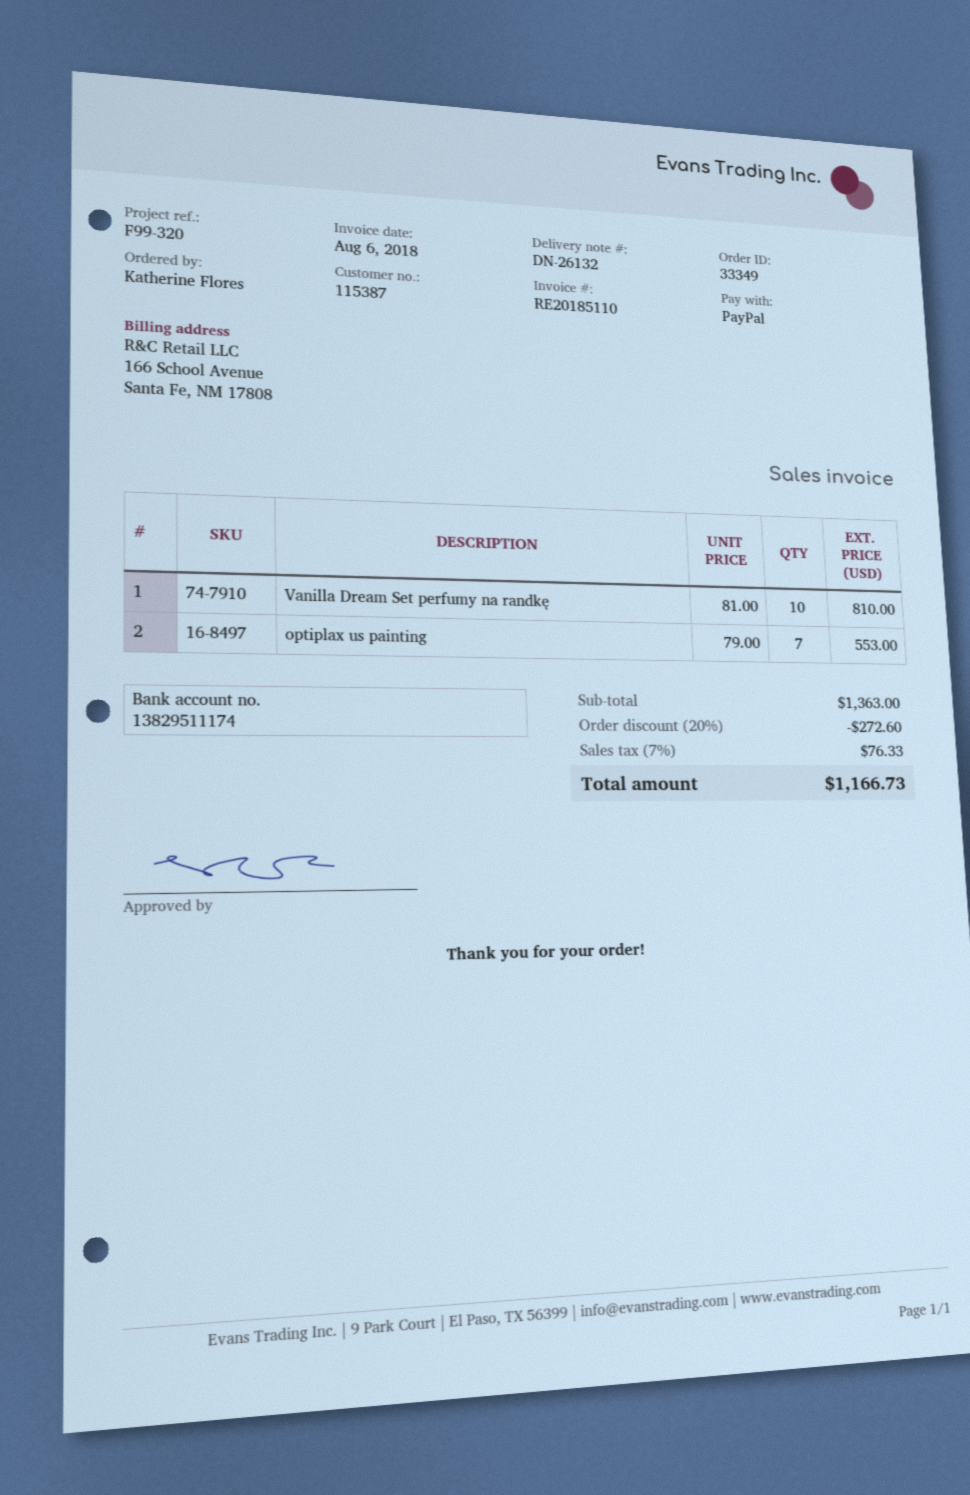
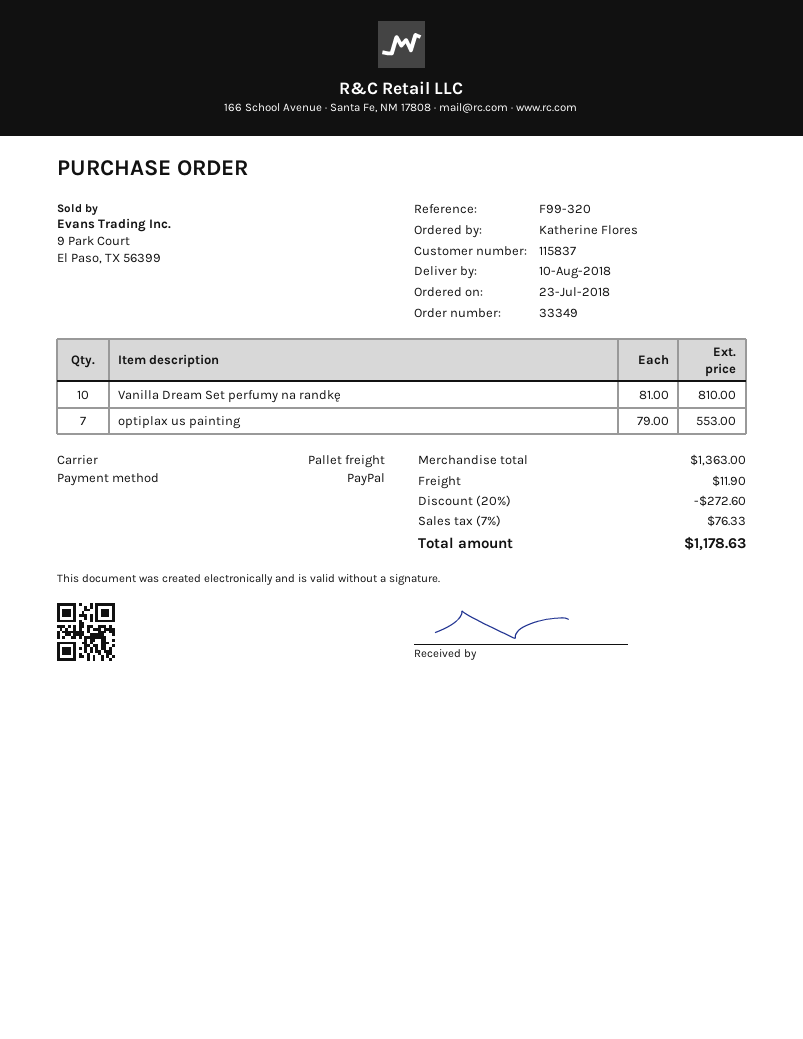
customer number: 115387 -> 115837
shipping: none -> 11.90
total: 1166.73 -> 1178.63

